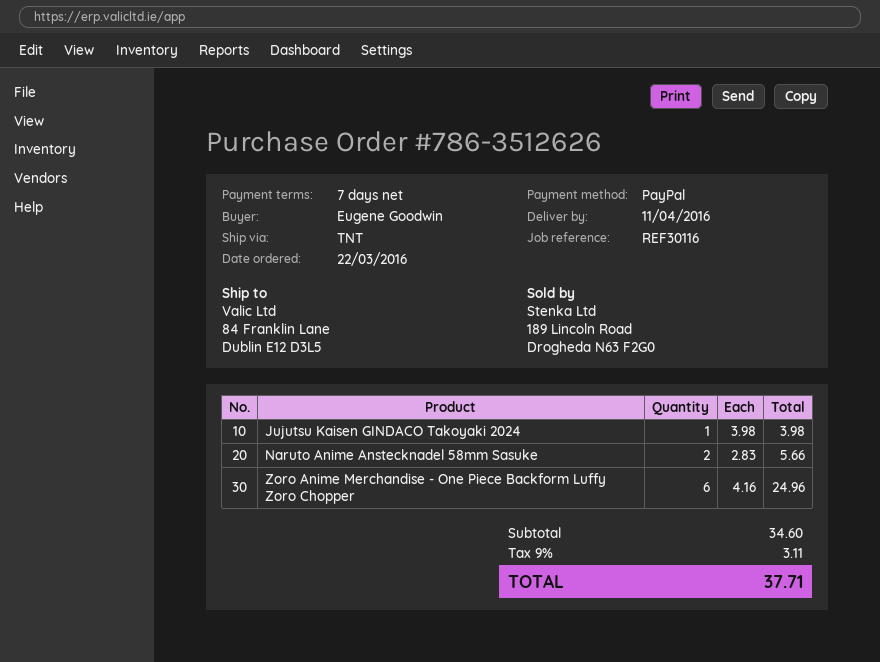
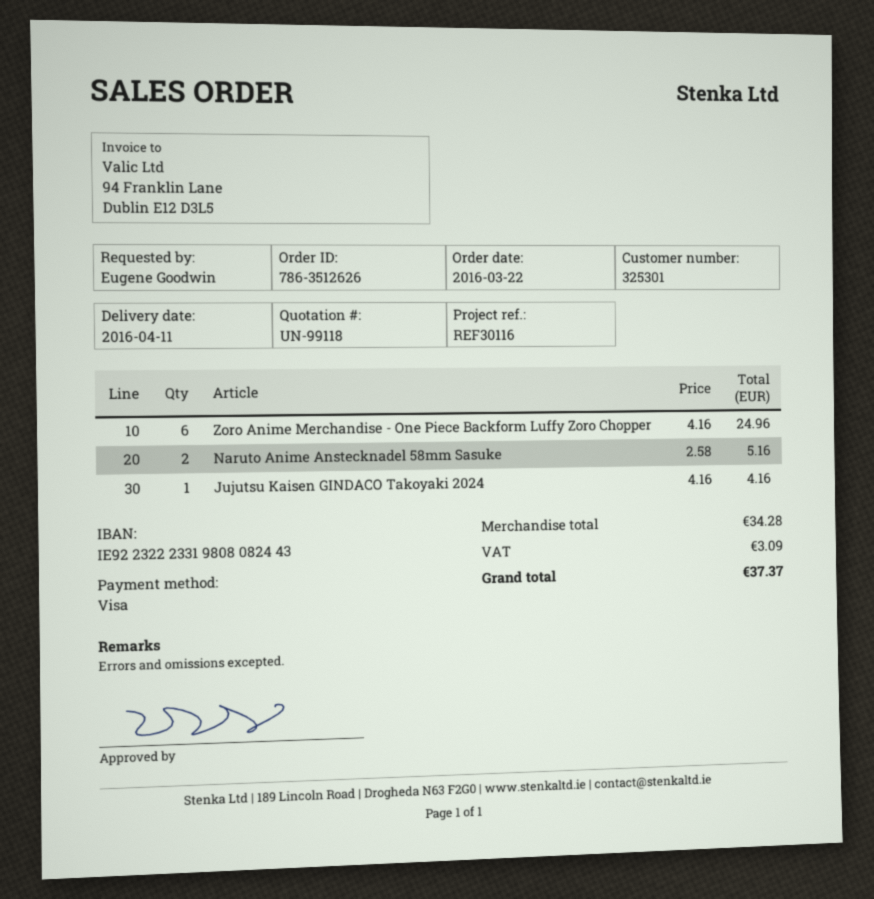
payment method: PayPal -> Visa
Jujutsu Kaisen GINDACO Takoyaki 2024: 1 x 3.98 = 3.98 -> 1 x 4.16 = 4.16
Naruto Anime Anstecknadel 58mm Sasuke: 2 x 2.83 = 5.66 -> 2 x 2.58 = 5.16
subtotal: 34.60 -> 34.28
tax: 3.11 -> 3.09
total: 37.71 -> 37.37

